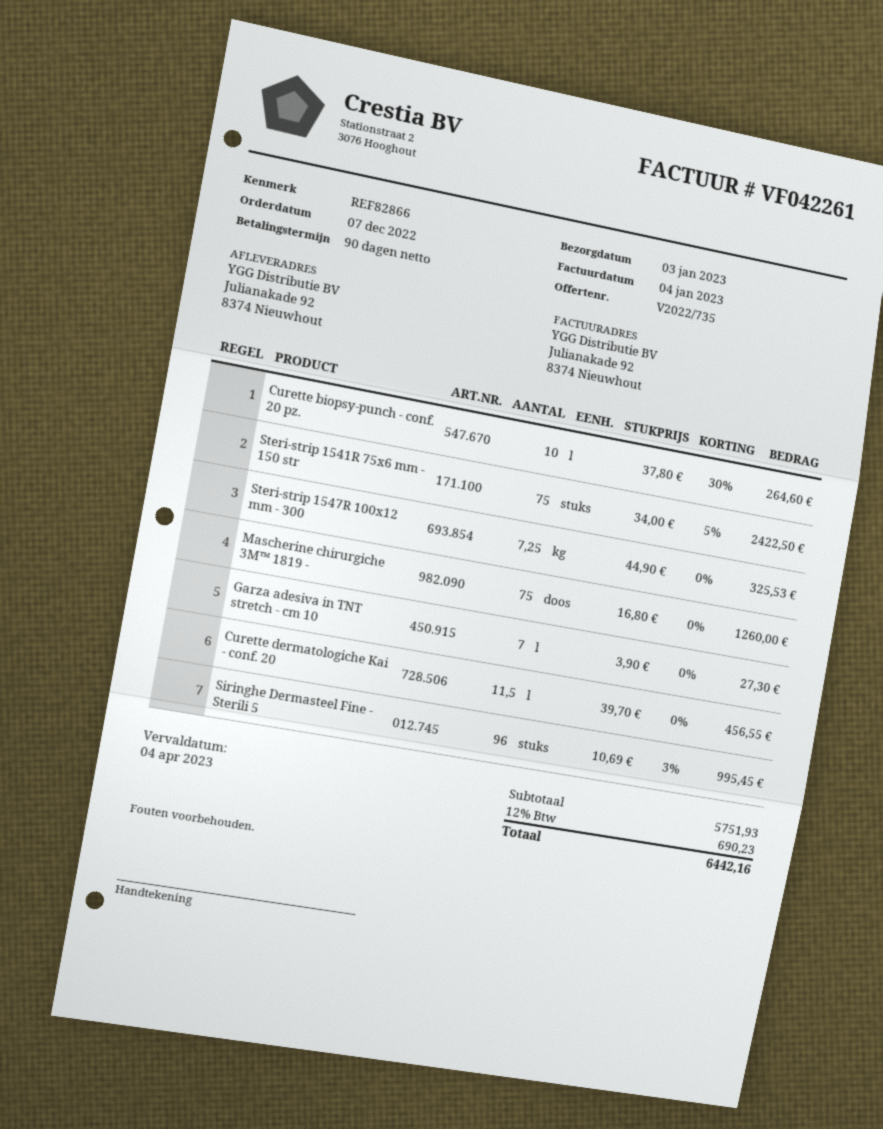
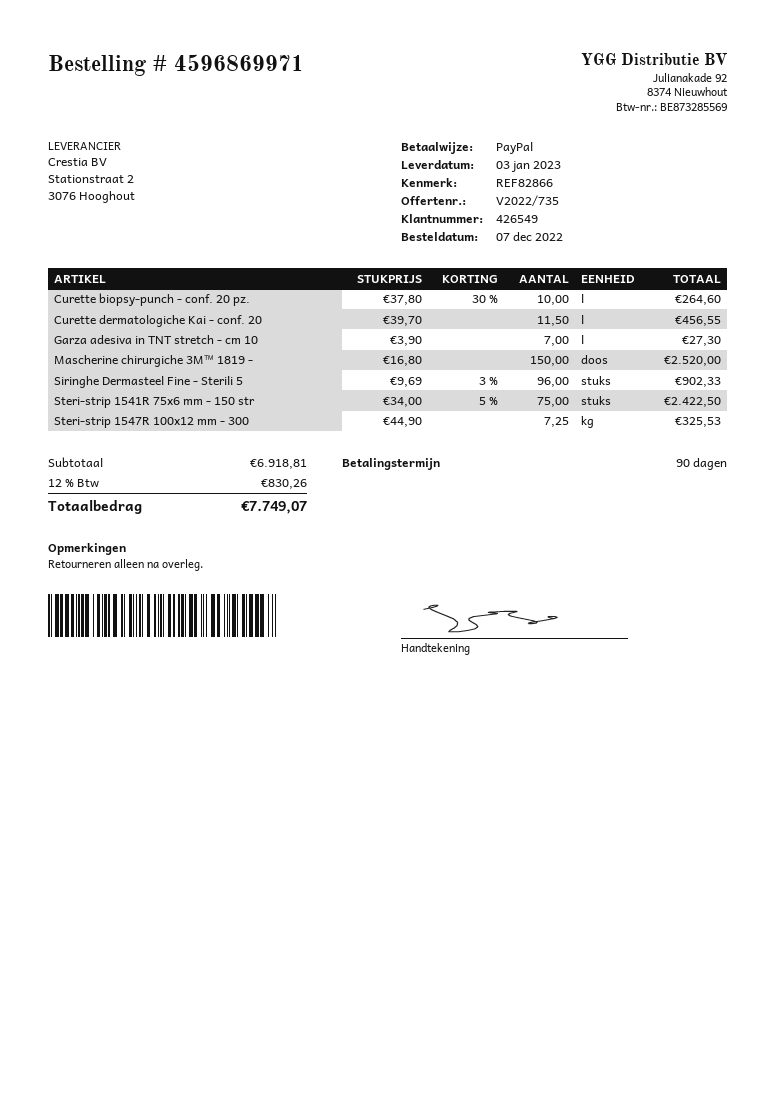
Mascherine chirurgiche 3M™ 1819 -: 75 x 16.80 = 1260.00 -> 150 x 16.80 = 2520.00
Siringhe Dermasteel Fine - Sterili 5: 96 x 10.69 - 3% = 995.45 -> 96 x 9.69 - 3% = 902.33
subtotal: 5751.93 -> 6918.81
tax: 12% = 690.23 -> 12% = 830.26
total: 6442.16 -> 7749.07

